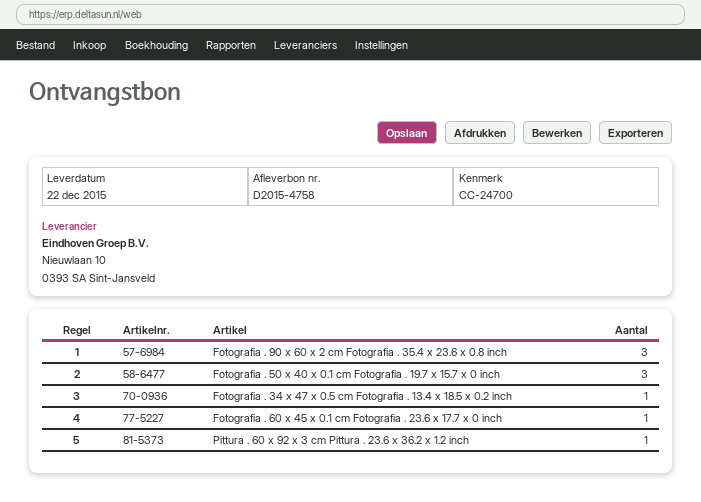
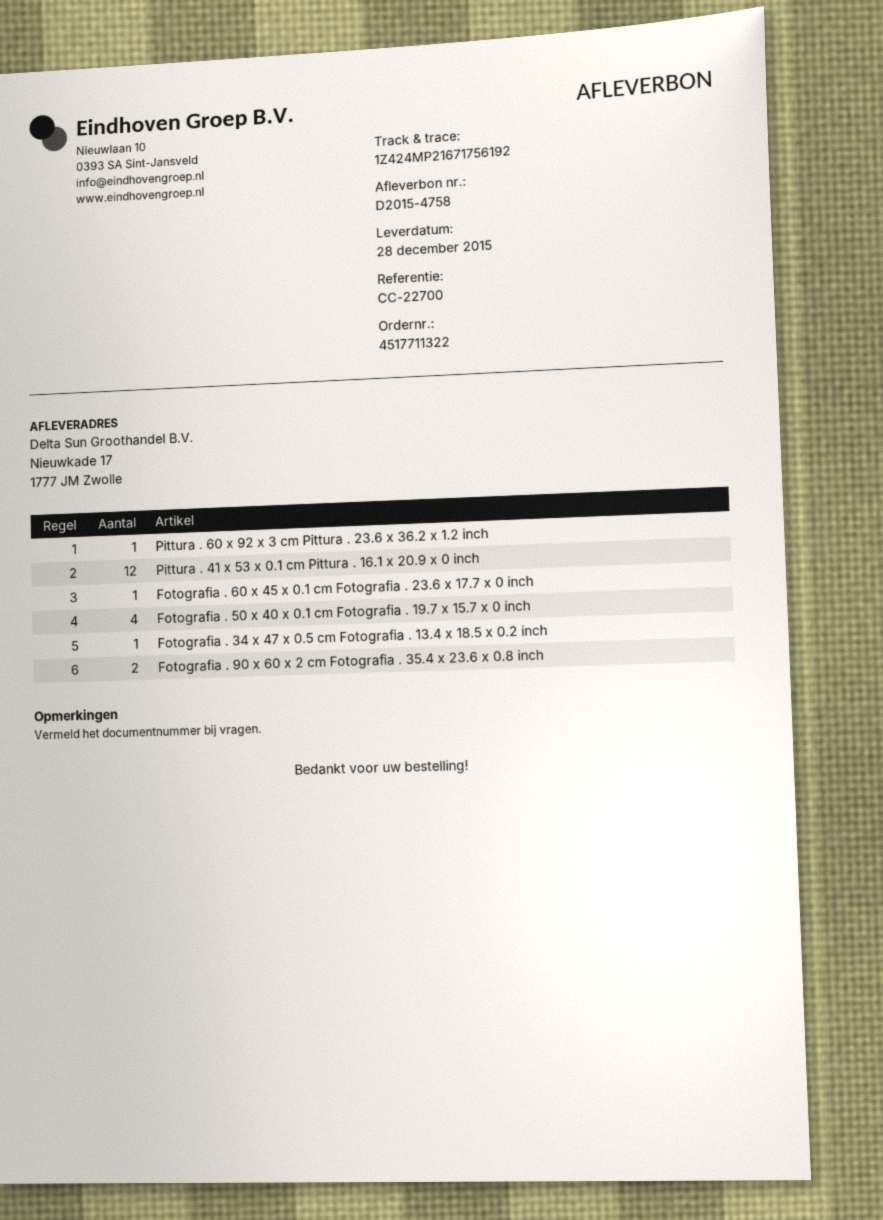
delivery date: 2015-12-22 -> 2015-12-28
reference: CC-24700 -> CC-22700
Fotografia . 90 x 60 x 2 cm Fotografia . 35.4 x 23.6 x 0.8 inch: 3 -> 2
Fotografia . 50 x 40 x 0.1 cm Fotografia . 19.7 x 15.7 x 0 inch: 3 -> 4
Pittura . 41 x 53 x 0.1 cm Pittura . 16.1 x 20.9 x 0 inch: none -> 12

